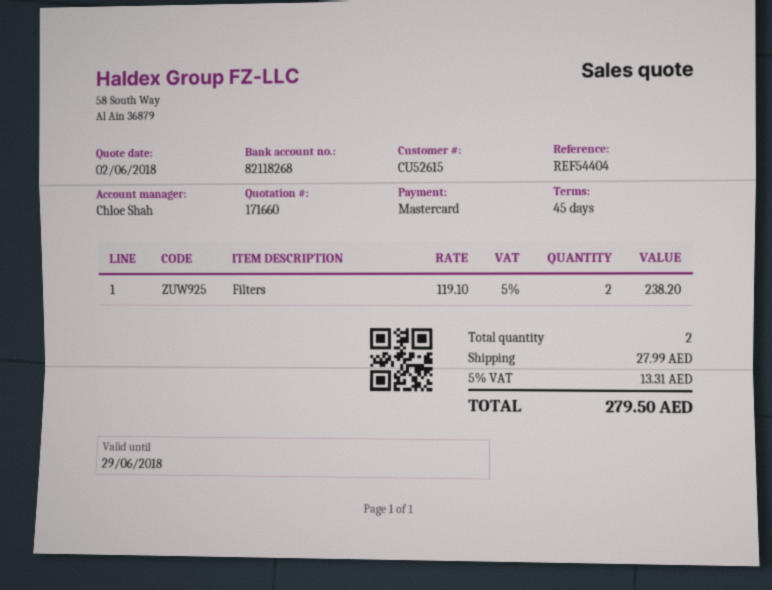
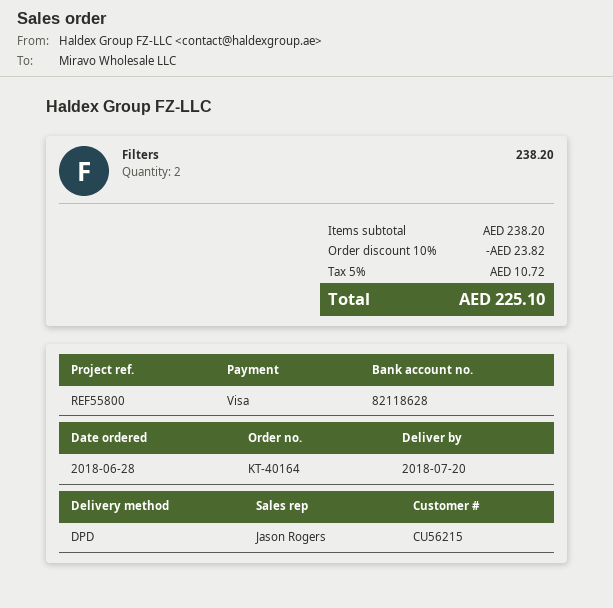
customer number: CU52615 -> CU56215
reference: REF54404 -> REF55800
sales rep: Chloe Shah -> Jason Rogers
payment method: Mastercard -> Visa
bank account: 82118268 -> 82118628
discount: none -> 10% = 23.82
shipping: 27.99 -> none
tax: 5% = 13.31 -> 5% = 10.72
total: 279.50 -> 225.10

